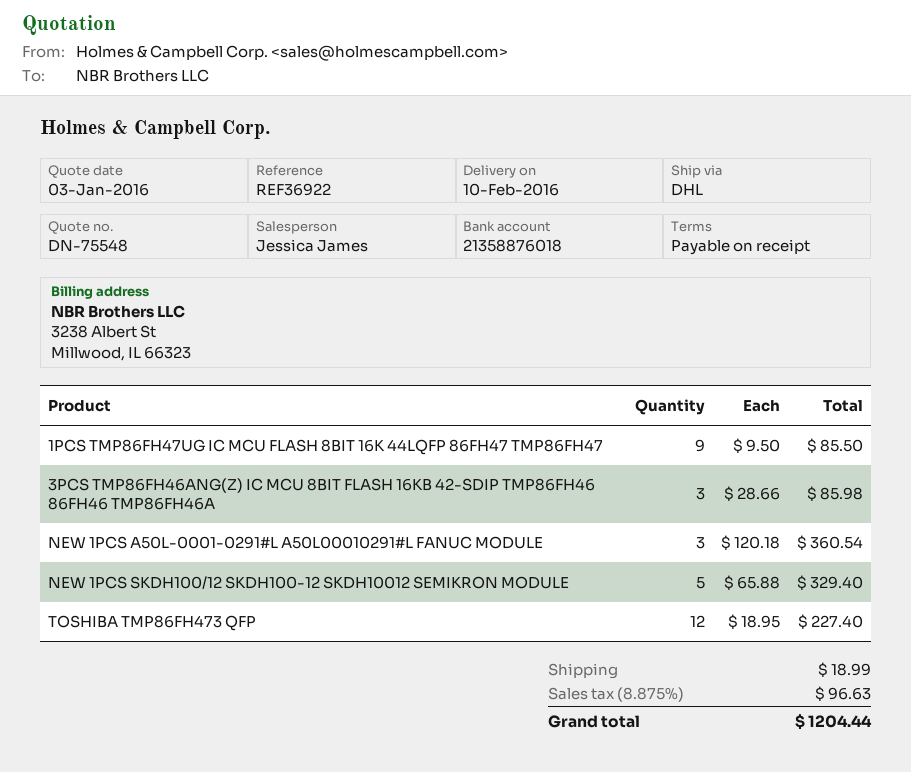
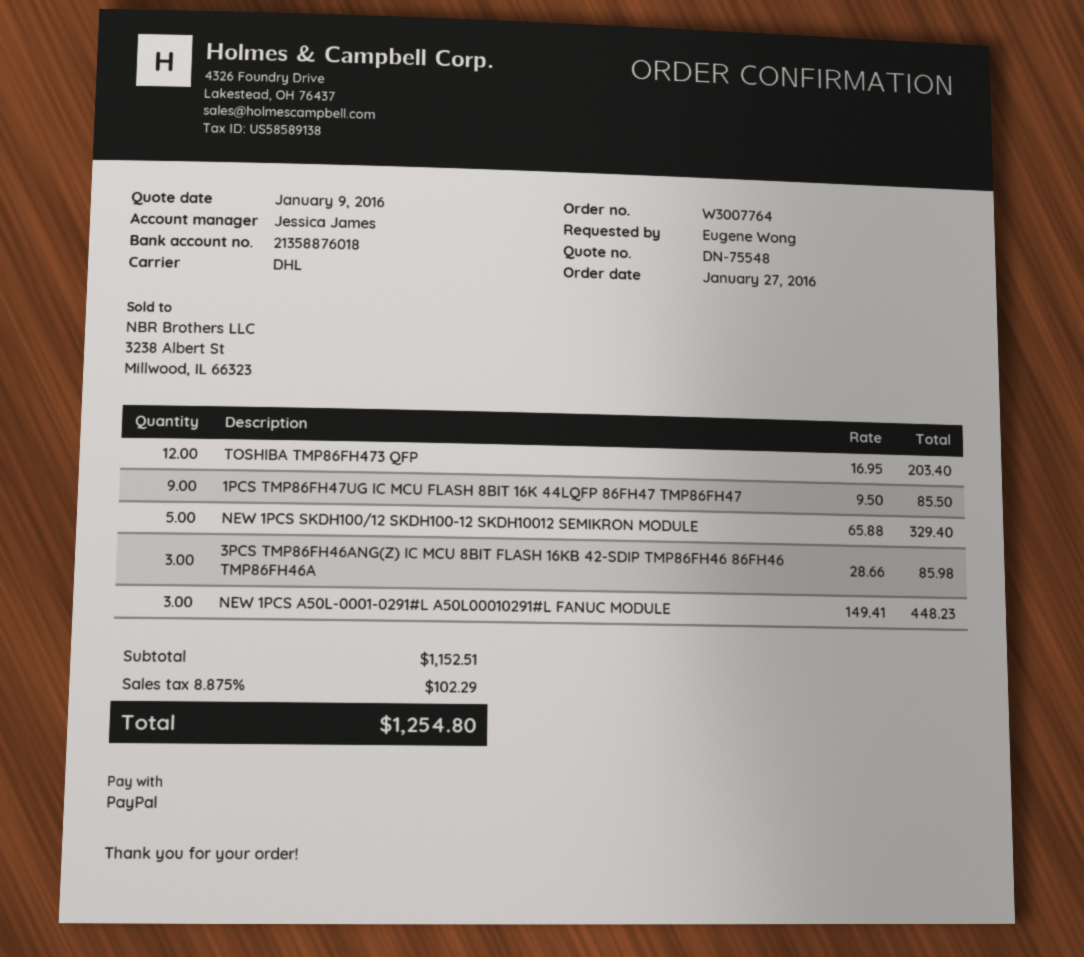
quote date: 2016-01-03 -> 2016-01-09
NEW 1PCS A50L-0001-0291#L A50L00010291#L FANUC MODULE: 3 x 120.18 = 360.54 -> 3 x 149.41 = 448.23
TOSHIBA TMP86FH473 QFP: 12 x 18.95 = 227.40 -> 12 x 16.95 = 203.40
shipping: 18.99 -> none
tax: 8.875% = 96.63 -> 8.875% = 102.29
total: 1204.44 -> 1254.80

